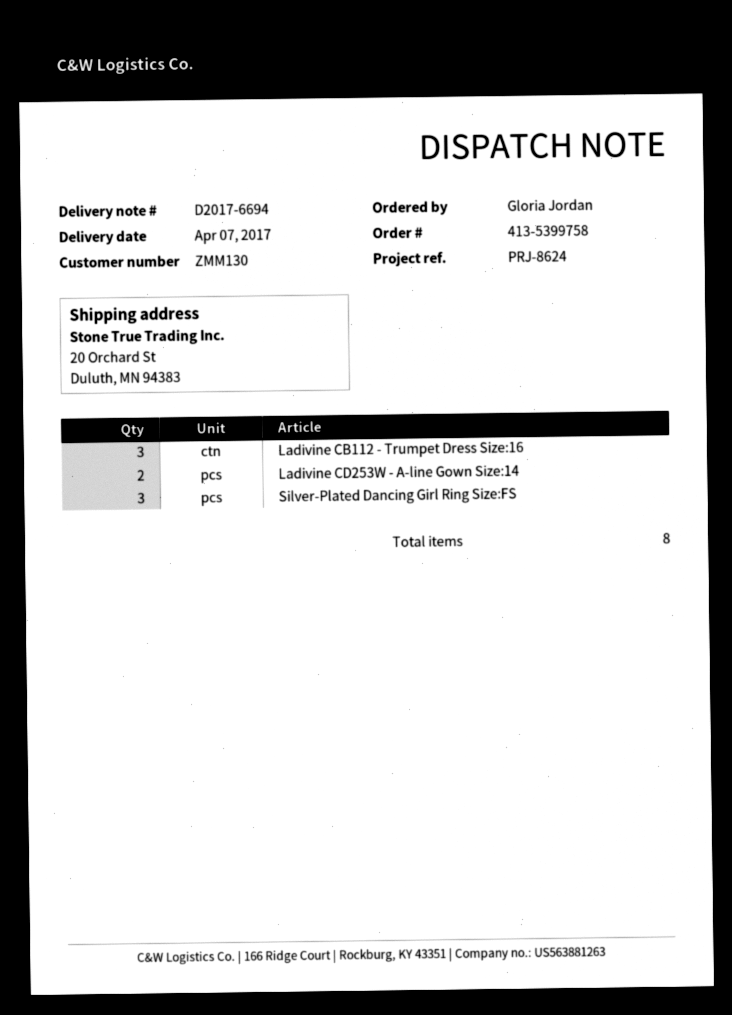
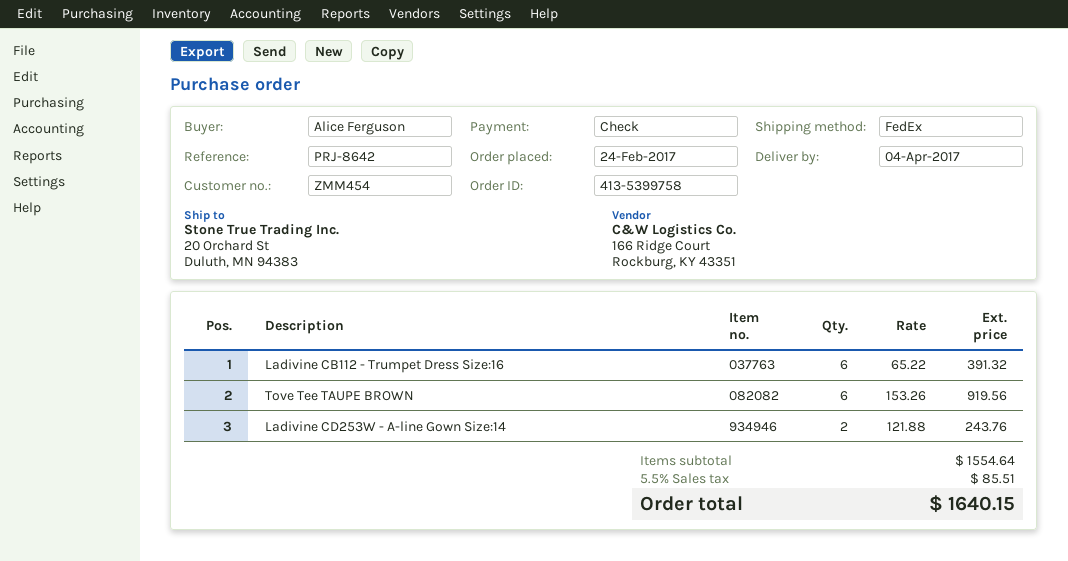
delivery date: 2017-04-07 -> 2017-04-04
customer number: ZMM130 -> ZMM454
reference: PRJ-8624 -> PRJ-8642
ordered by: Gloria Jordan -> Alice Ferguson
Ladivine CB112 - Trumpet Dress Size:16: 3 -> 6
Silver-Plated Dancing Girl Ring Size:FS: 3 -> none
Tove Tee TAUPE BROWN: none -> 6

